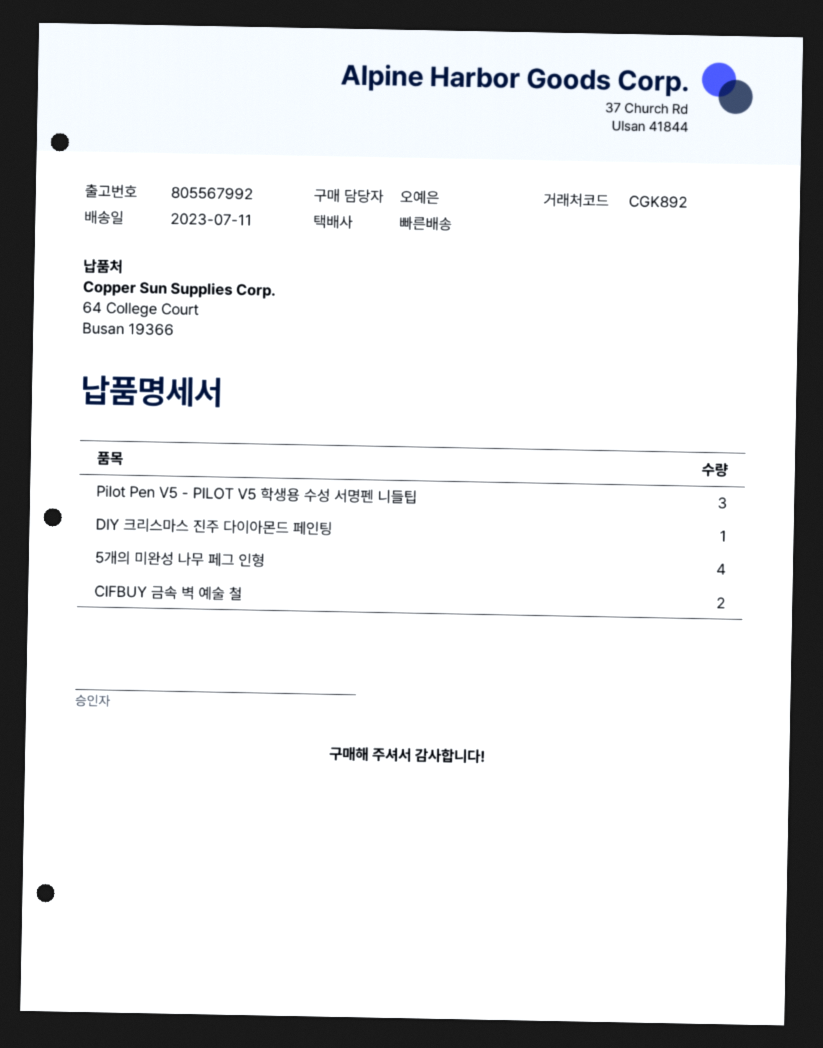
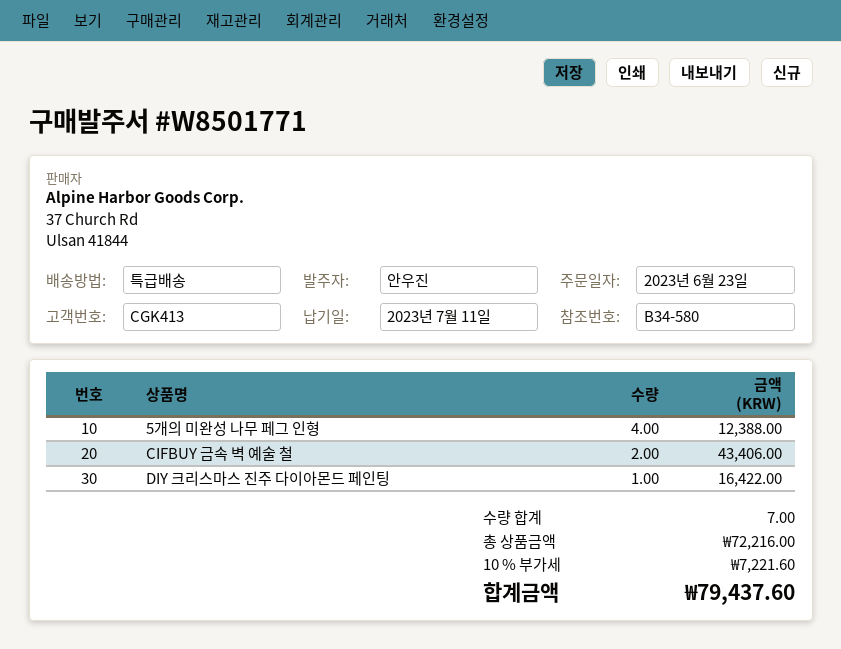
customer number: CGK892 -> CGK413
ordered by: 오예은 -> 안우진
Pilot Pen V5 - PILOT V5 학생용 수성 서명펜 니들팁: 3 -> none

